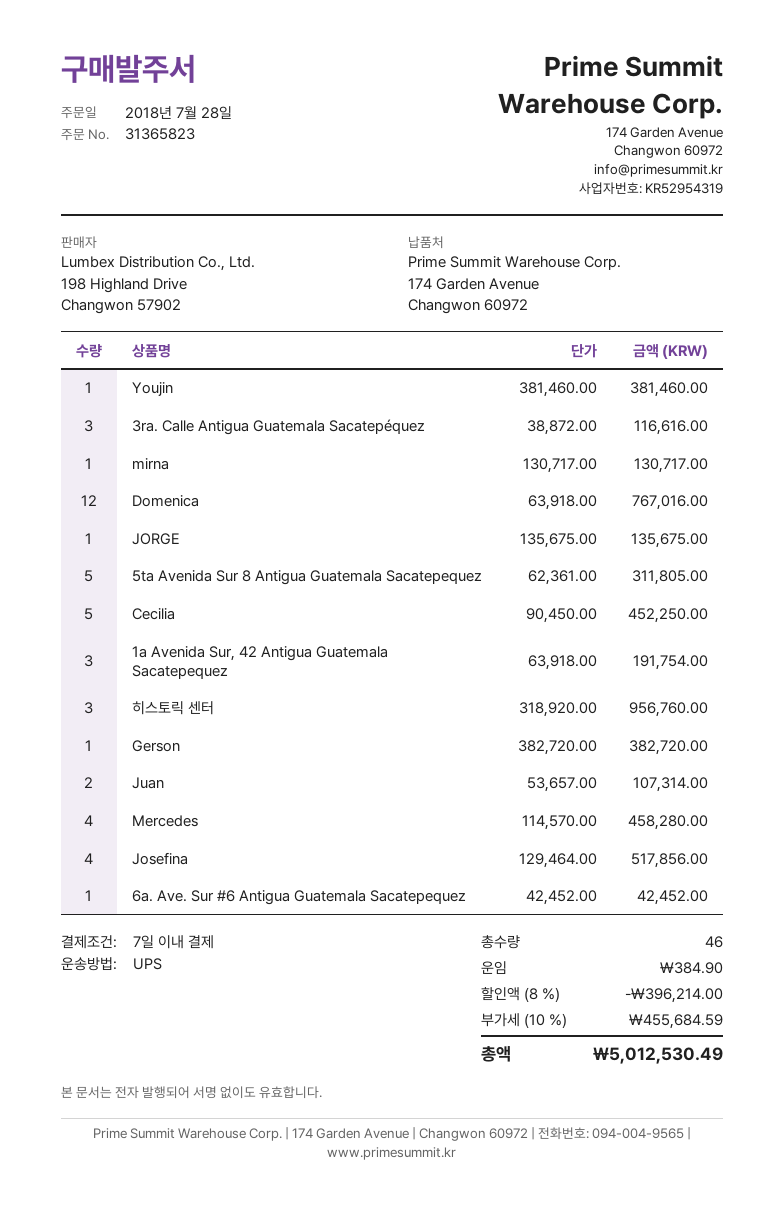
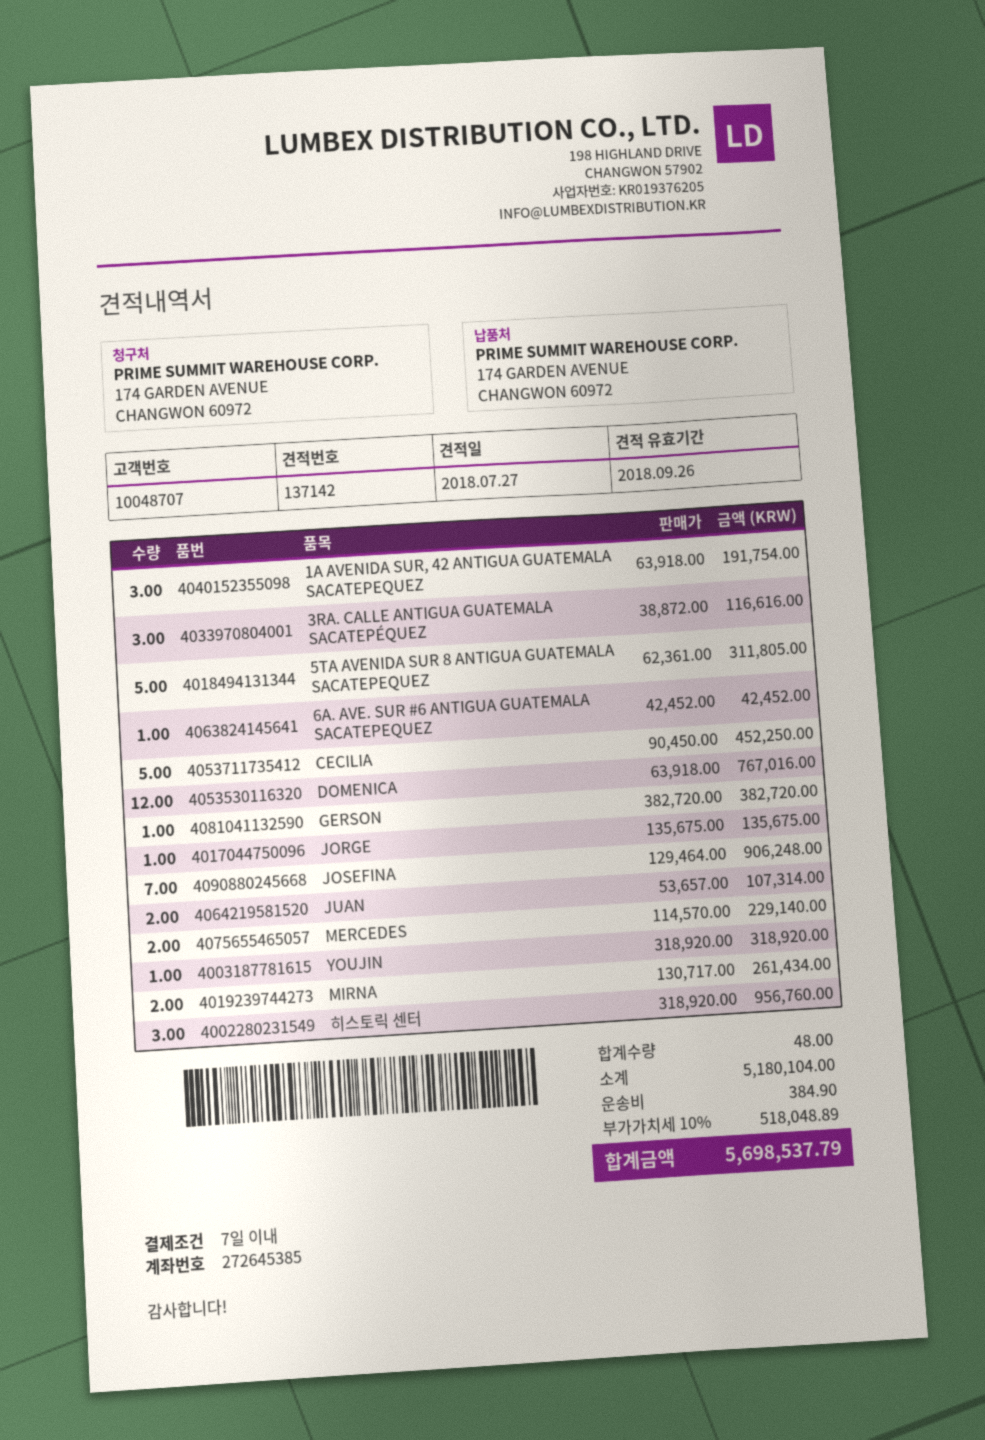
Youjin: 1 x 381460.00 = 381460.00 -> 1 x 318920.00 = 318920.00
mirna: 1 x 130717.00 = 130717.00 -> 2 x 130717.00 = 261434.00
Mercedes: 4 x 114570.00 = 458280.00 -> 2 x 114570.00 = 229140.00
Josefina: 4 x 129464.00 = 517856.00 -> 7 x 129464.00 = 906248.00
total quantity: 46 -> 48
discount: 8% = 396214.00 -> none
tax: 10% = 455684.59 -> 10% = 518048.89
total: 5012530.49 -> 5698537.79

